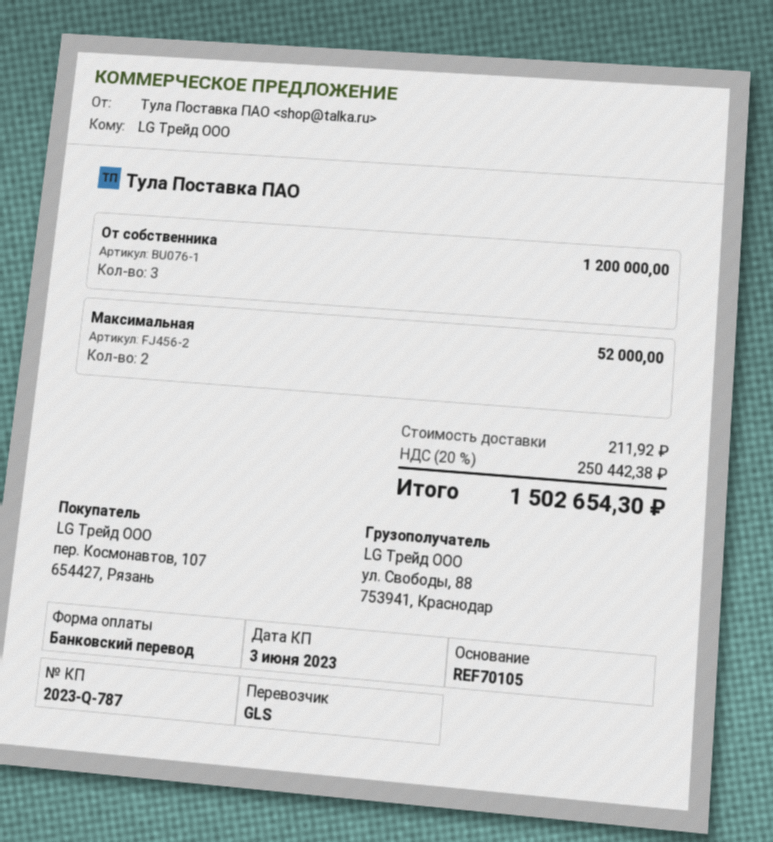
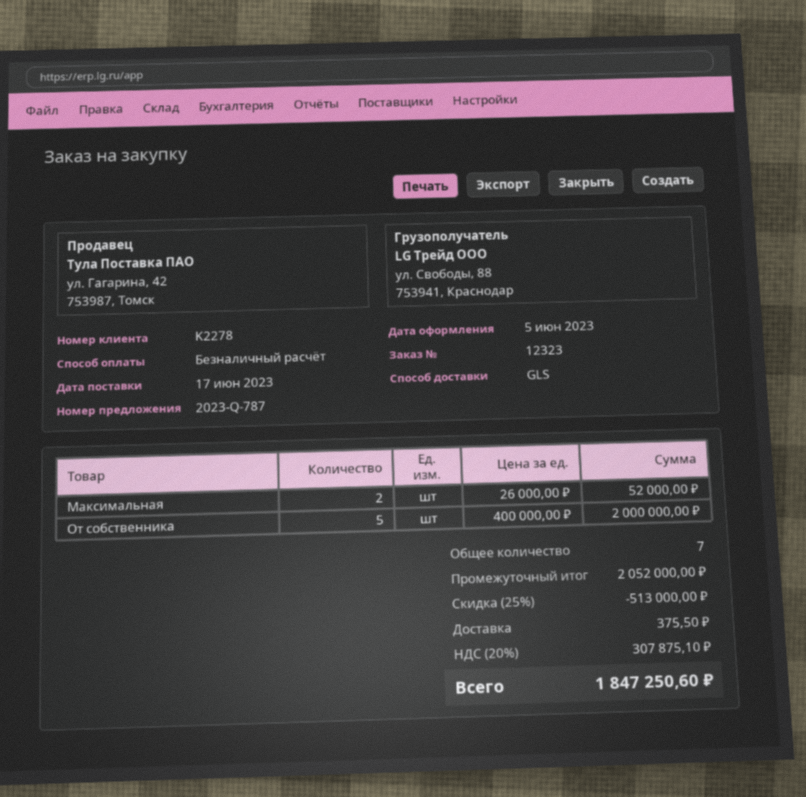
От собственника: 3 for 1200000.00 -> 5 for 2000000.00
discount: none -> 25% = 513000.00
shipping: 211.92 -> 375.50
tax: 20% = 250442.38 -> 20% = 307875.10
total: 1502654.30 -> 1847250.60

